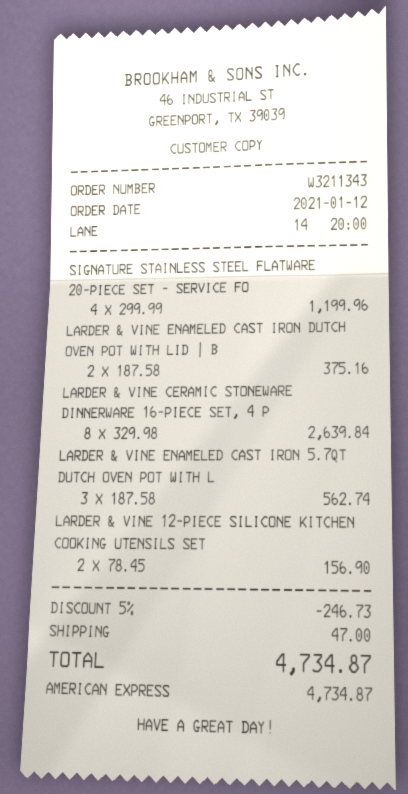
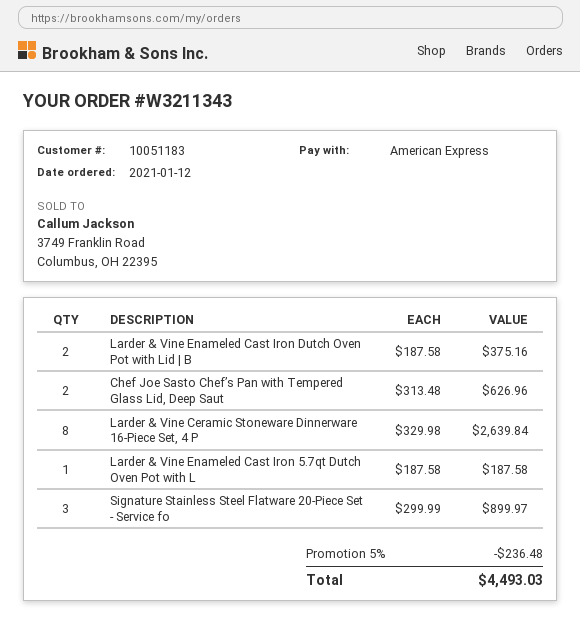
SIGNATURE STAINLESS STEEL FLATWARE 20-PIECE SET - SERVICE FO: 4 x 299.99 = 1199.96 -> 3 x 299.99 = 899.97
LARDER & VINE ENAMELED CAST IRON 5.7QT DUTCH OVEN POT WITH L: 3 x 187.58 = 562.74 -> 1 x 187.58 = 187.58
LARDER & VINE 12-PIECE SILICONE KITCHEN COOKING UTENSILS SET: 2 x 78.45 = 156.90 -> none
Chef Joe Sasto Chef’s Pan with Tempered Glass Lid, Deep Saut: none -> 2 x 313.48 = 626.96
discount: 5% = 246.73 -> 5% = 236.48
shipping: 47.00 -> none
total: 4734.87 -> 4493.03

